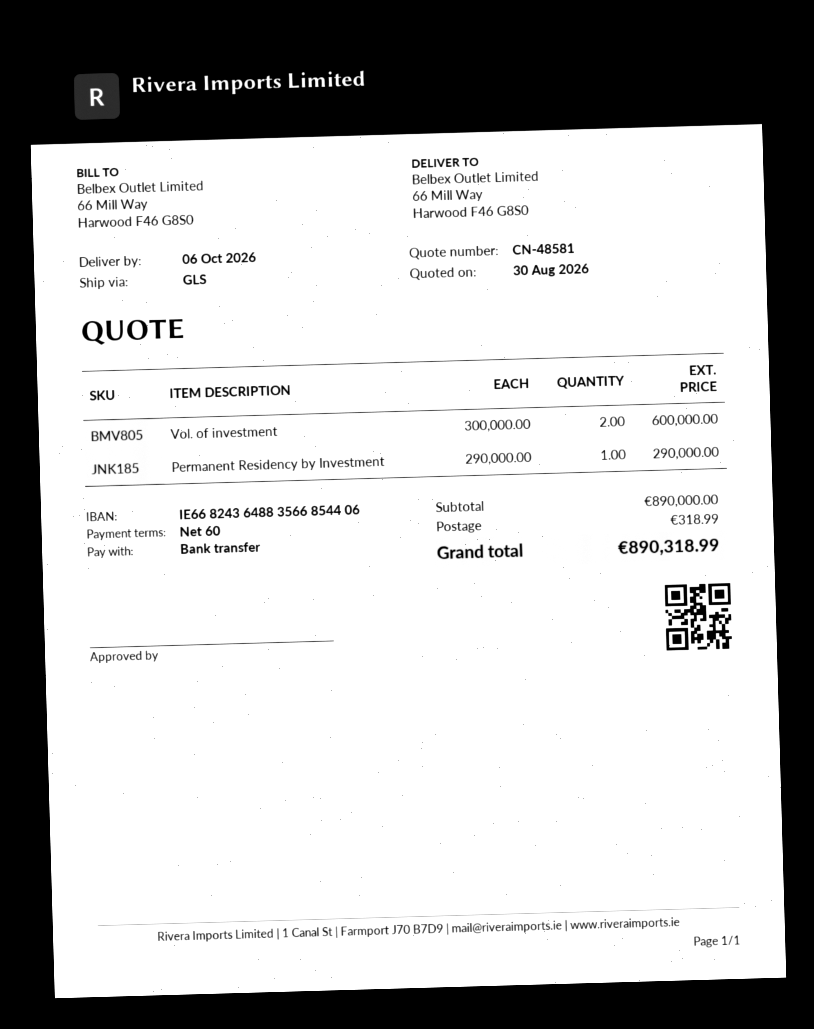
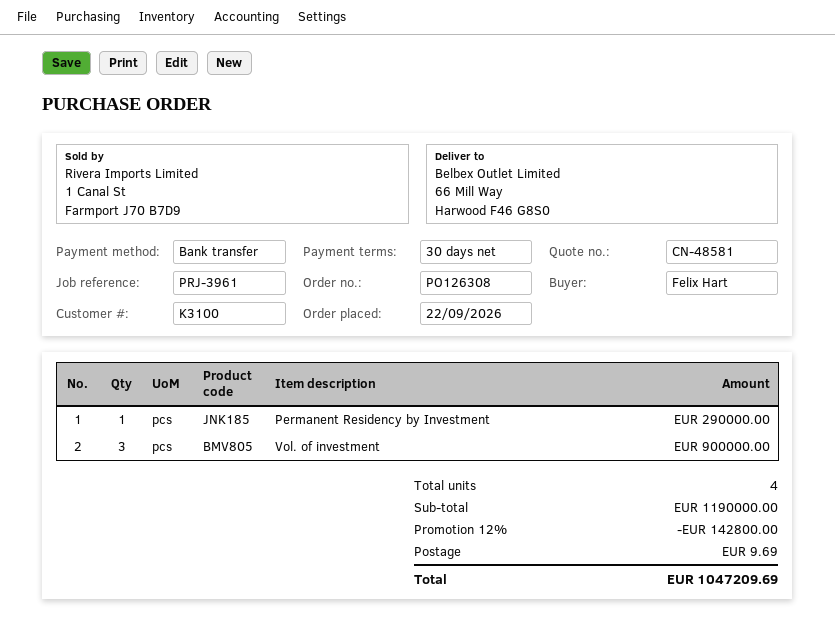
payment terms: 60 days -> 30 days
Vol. of investment: 2 for 600000.00 -> 3 for 900000.00
subtotal: 890000.00 -> 1190000.00
discount: none -> 12% = 142800.00
shipping: 318.99 -> 9.69
total: 890318.99 -> 1047209.69

